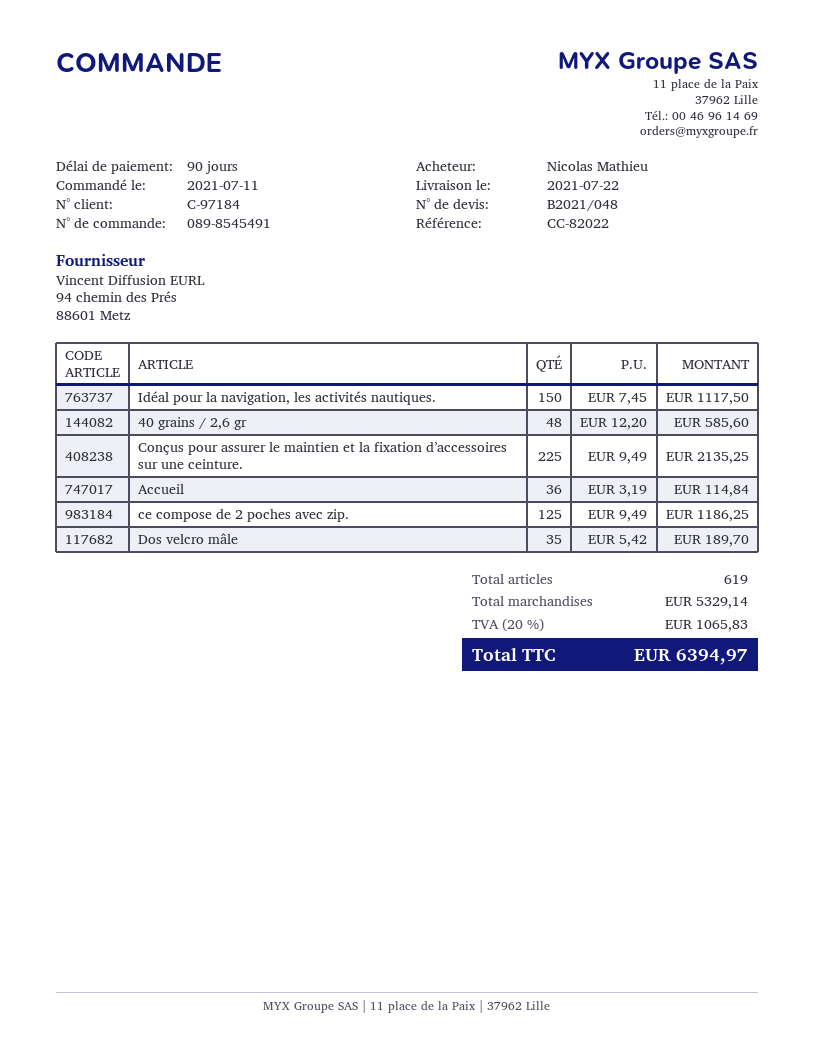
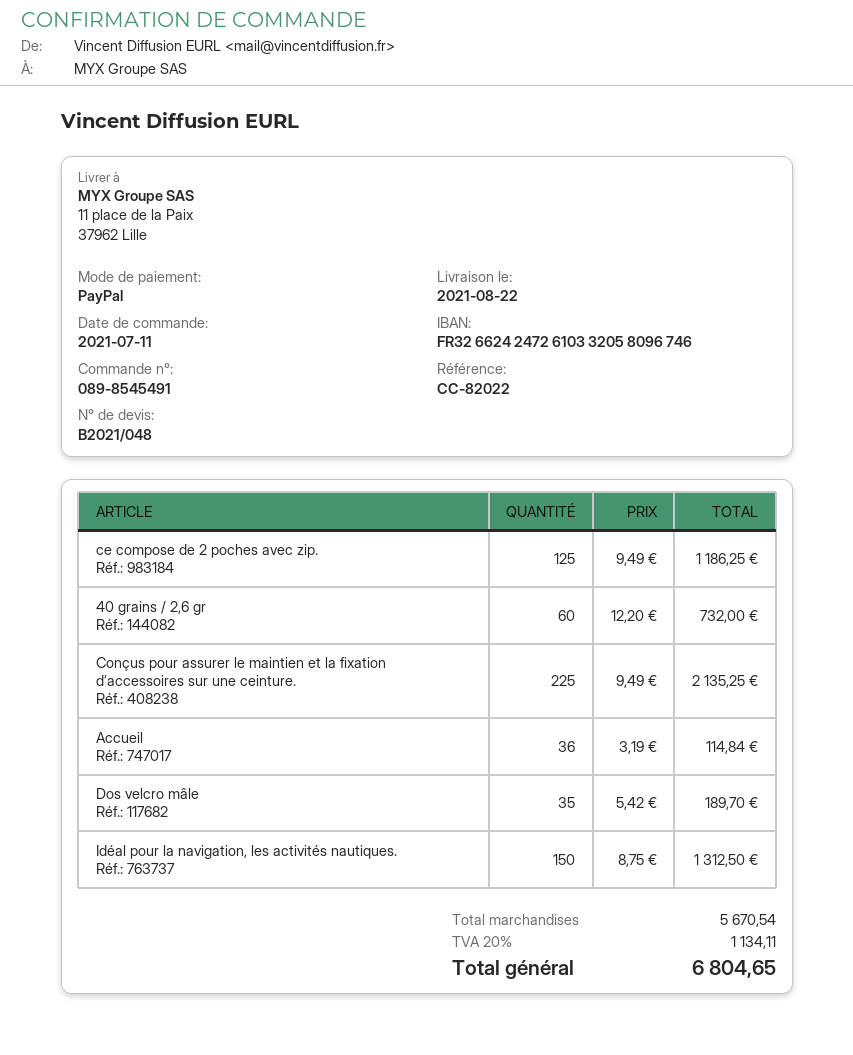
delivery date: 2021-07-22 -> 2021-08-22
Idéal pour la navigation, les activités nautiques.: 150 x 7.45 = 1117.50 -> 150 x 8.75 = 1312.50
40 grains / 2,6 gr: 48 x 12.20 = 585.60 -> 60 x 12.20 = 732.00
subtotal: 5329.14 -> 5670.54
tax: 20% = 1065.83 -> 20% = 1134.11
total: 6394.97 -> 6804.65

